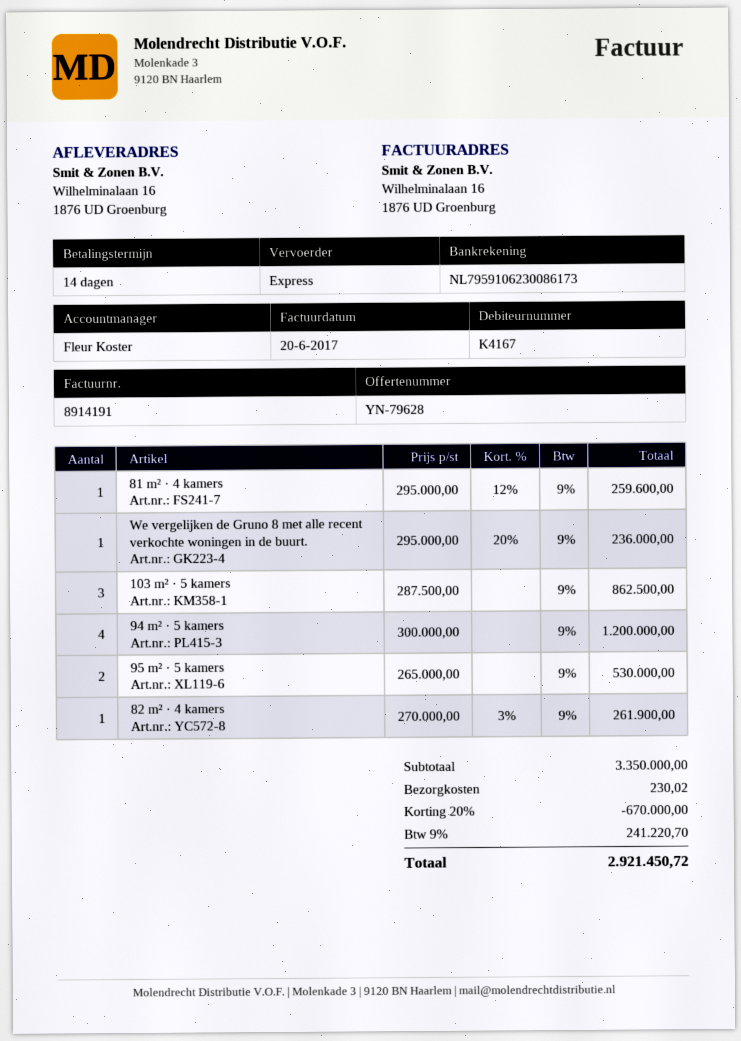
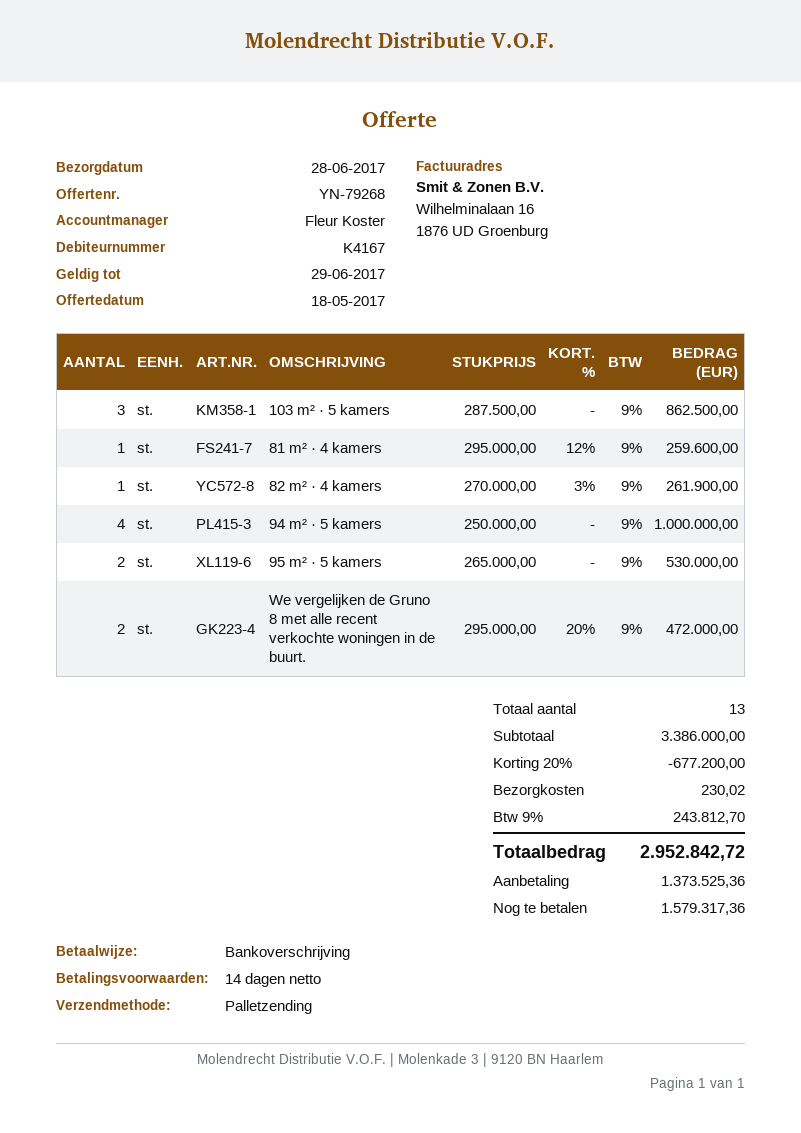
quote number: YN-79628 -> YN-79268
shipping method: express -> pallet freight
We vergelijken de Gruno 8 met alle recent verkochte woningen in de buurt.: 1 x 295000.00 - 20% = 236000.00 -> 2 x 295000.00 - 20% = 472000.00
94 m² · 5 kamers: 4 x 300000.00 = 1200000.00 -> 4 x 250000.00 = 1000000.00
subtotal: 3350000.00 -> 3386000.00
discount: 20% = 670000.00 -> 20% = 677200.00
tax: 9% = 241220.70 -> 9% = 243812.70
total: 2921450.72 -> 2952842.72

